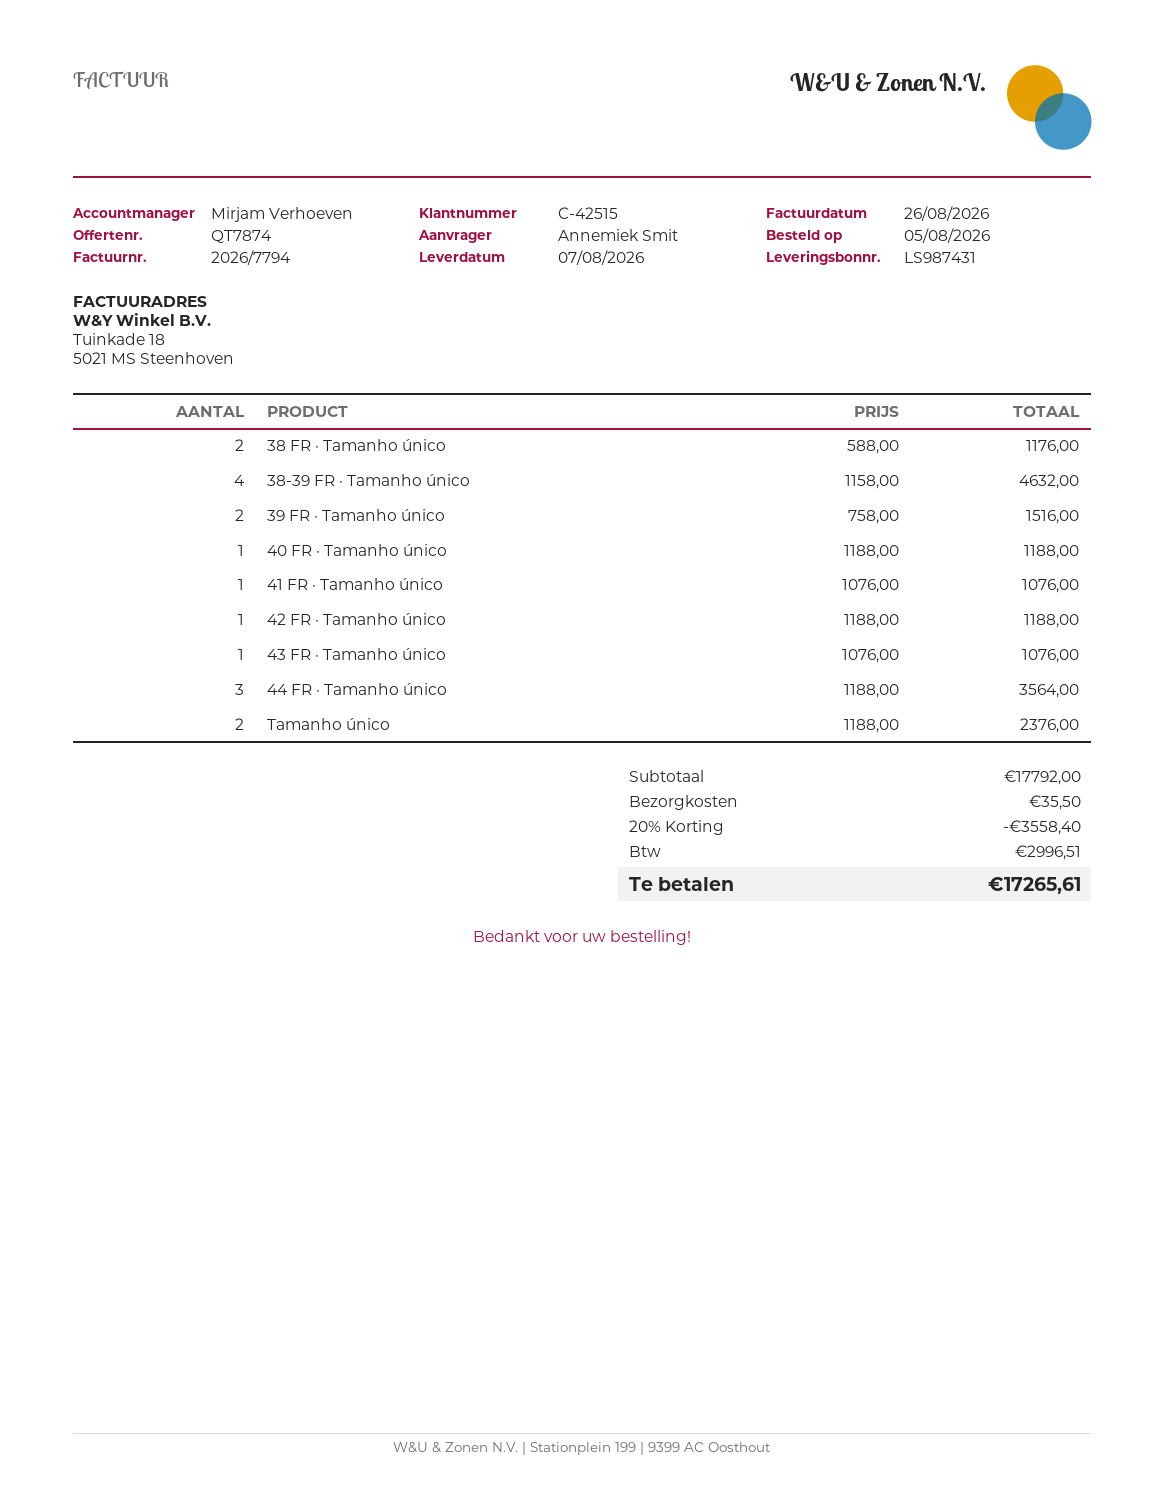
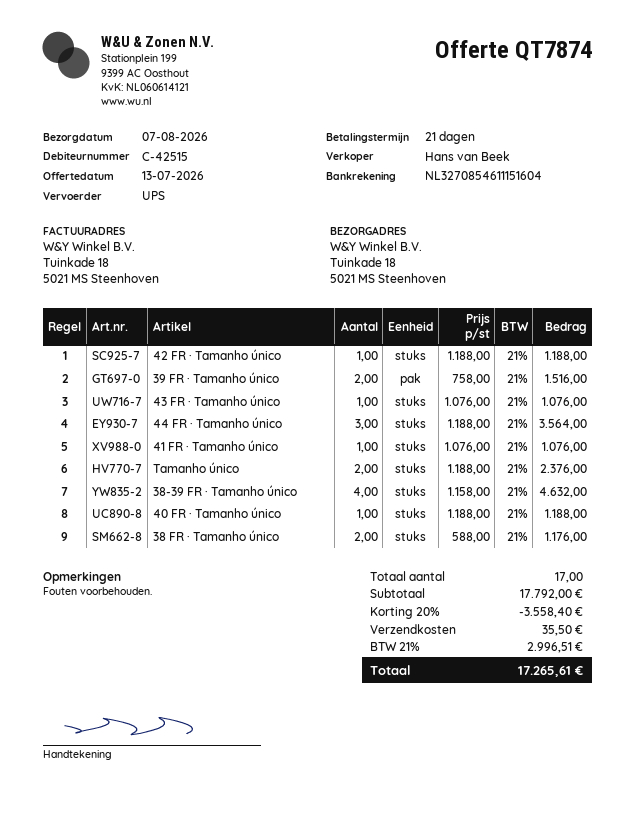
sales rep: Mirjam Verhoeven -> Hans van Beek

